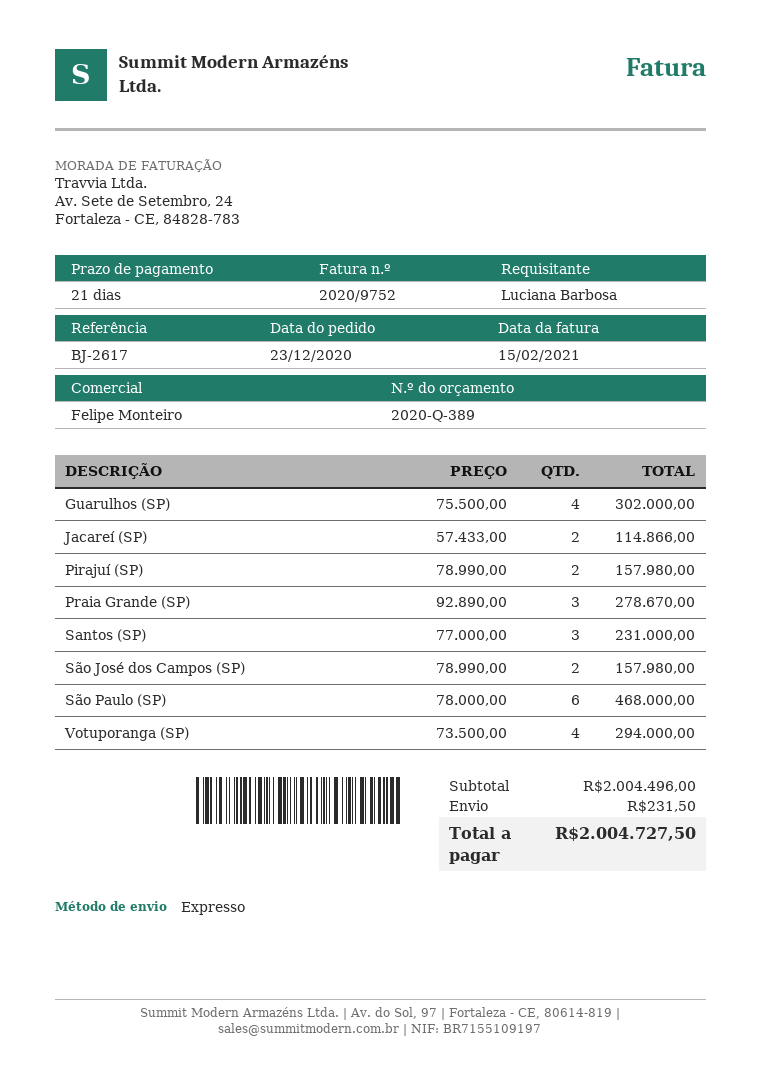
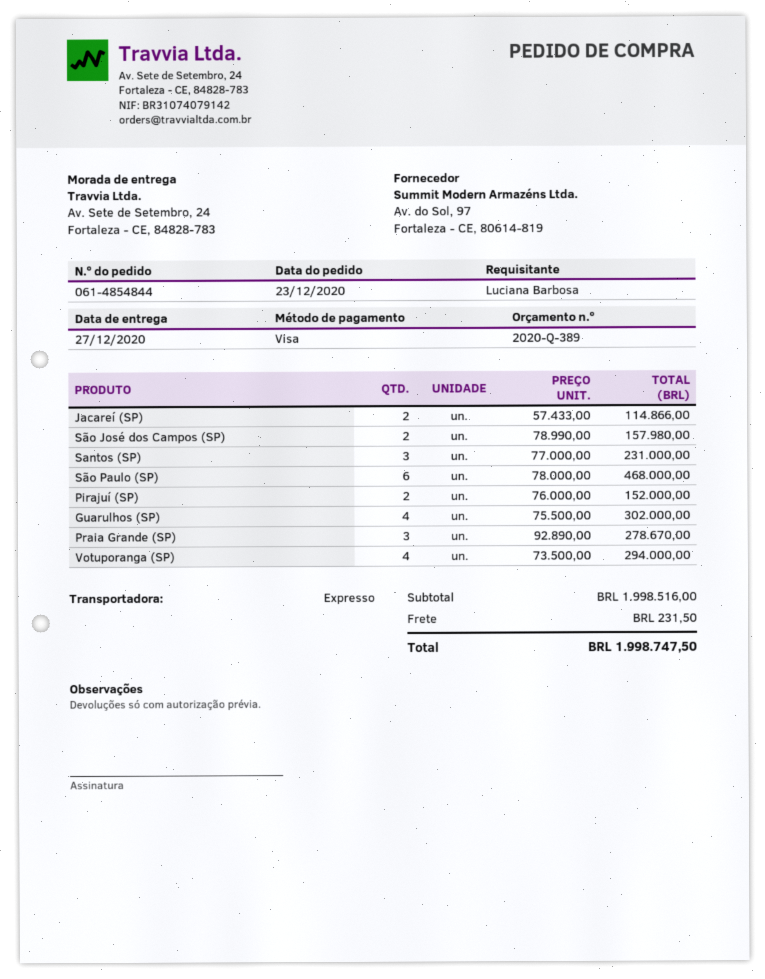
Pirajuí (SP): 2 x 78990.00 = 157980.00 -> 2 x 76000.00 = 152000.00
subtotal: 2004496.00 -> 1998516.00
total: 2004727.50 -> 1998747.50

